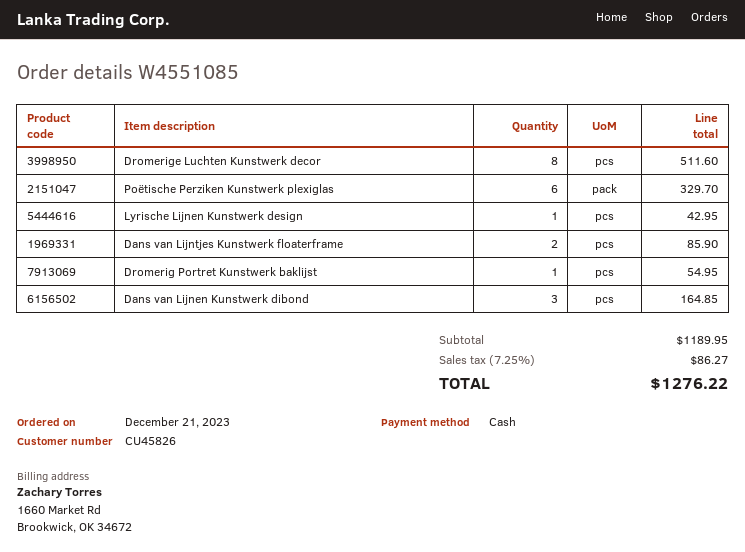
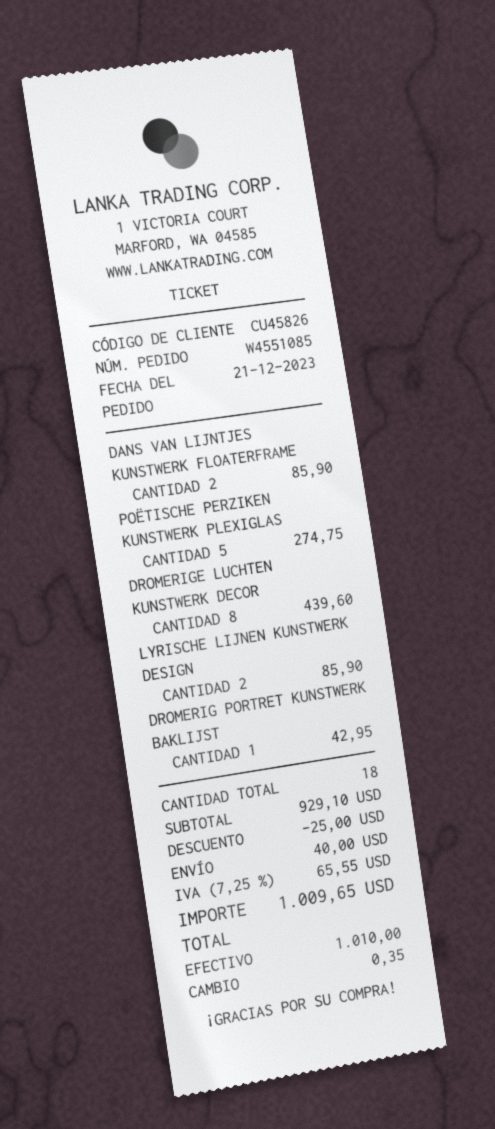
Dromerige Luchten Kunstwerk decor: 8 for 511.60 -> 8 for 439.60
Poëtische Perziken Kunstwerk plexiglas: 6 for 329.70 -> 5 for 274.75
Lyrische Lijnen Kunstwerk design: 1 for 42.95 -> 2 for 85.90
Dromerig Portret Kunstwerk baklijst: 1 for 54.95 -> 1 for 42.95
Dans van Lijnen Kunstwerk dibond: 3 for 164.85 -> none
subtotal: 1189.95 -> 929.10
discount: none -> 25.00
shipping: none -> 40.00
tax: 7.25% = 86.27 -> 7.25% = 65.55
total: 1276.22 -> 1009.65

